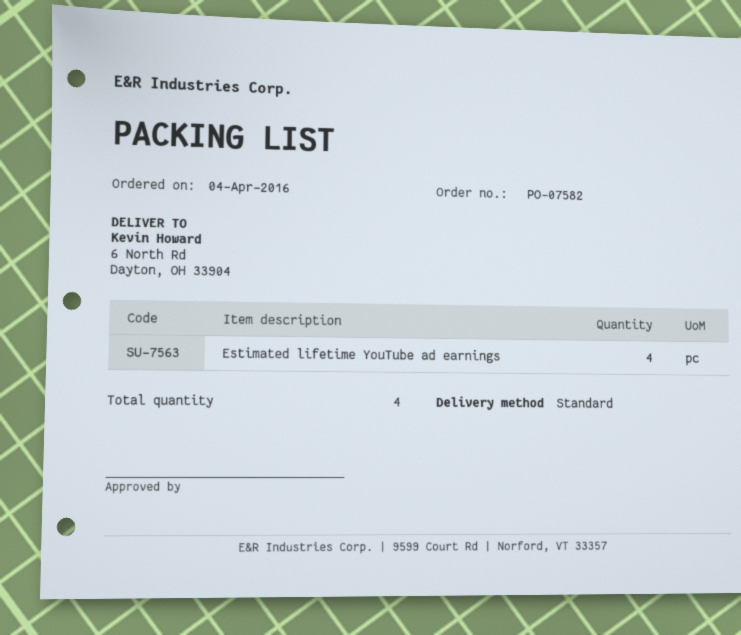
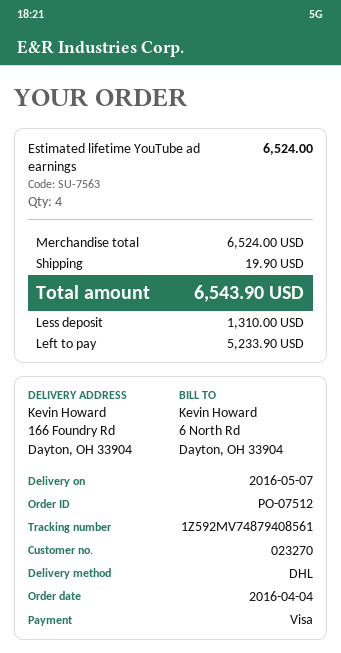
order number: PO-07582 -> PO-07512
shipping method: standard -> DHL
ship to: 6 North Rd, Dayton, OH 33904 -> 166 Foundry Rd, Dayton, OH 33904

